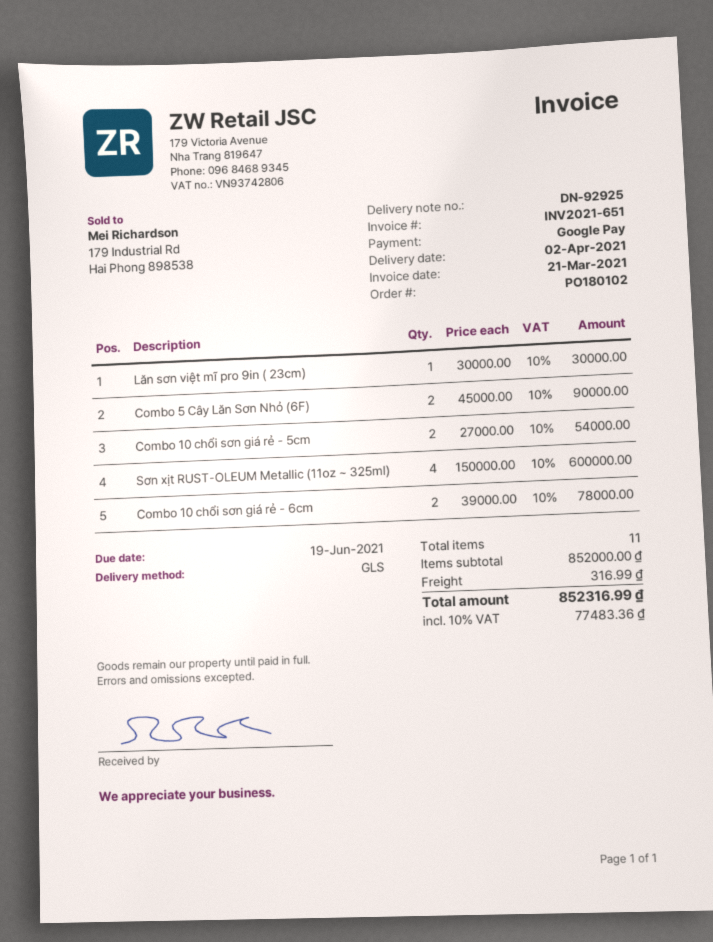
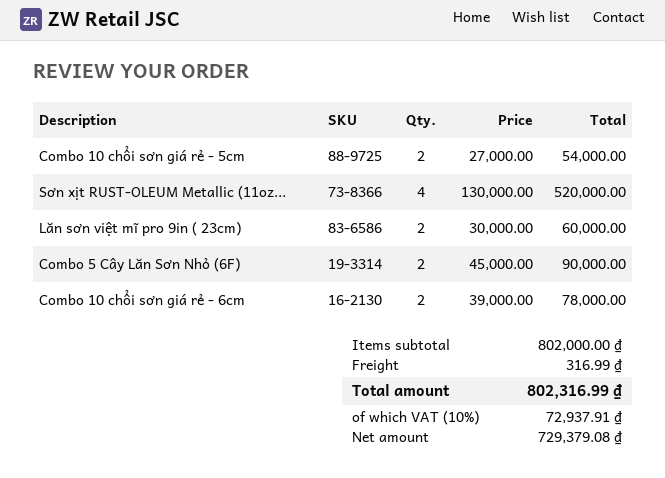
Lăn sơn việt mĩ pro 9in ( 23cm): 1 x 30000.00 = 30000.00 -> 2 x 30000.00 = 60000.00
Sơn xịt RUST-OLEUM Metallic (11oz ~ 325ml): 4 x 150000.00 = 600000.00 -> 4 x 130000.00 = 520000.00
subtotal: 852000.00 -> 802000.00
tax: 10% = 77483.36 -> 10% = 72937.91
total: 852316.99 -> 802316.99

